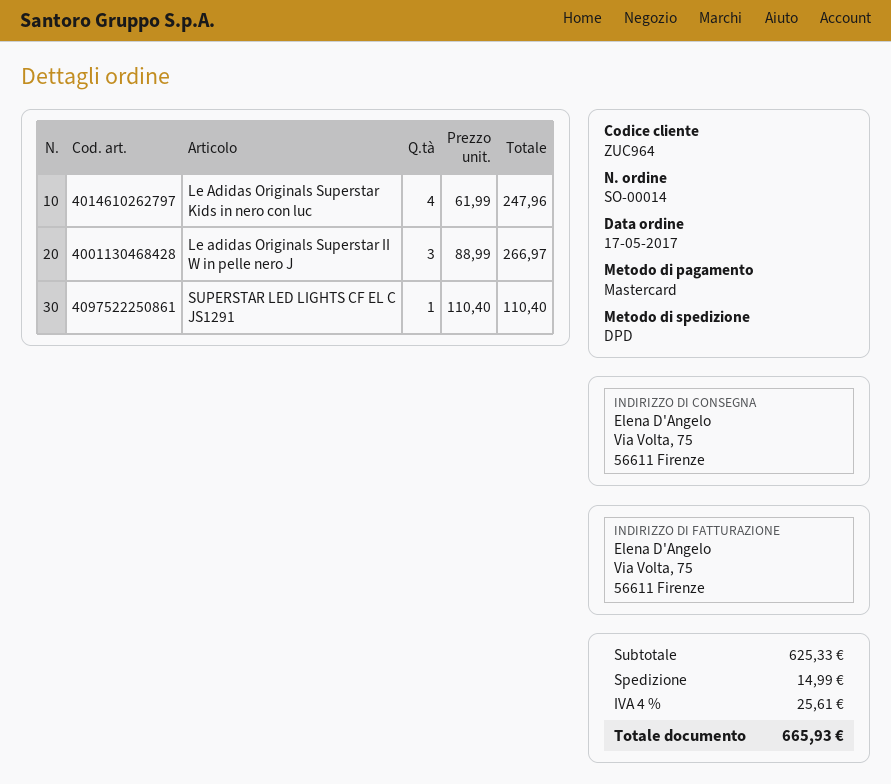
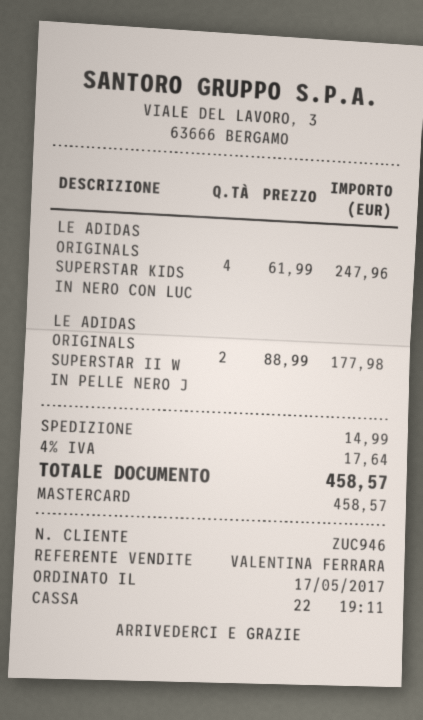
customer number: ZUC964 -> ZUC946
Le adidas Originals Superstar II W in pelle nero J: 3 x 88.99 = 266.97 -> 2 x 88.99 = 177.98
SUPERSTAR LED LIGHTS CF EL C JS1291: 1 x 110.40 = 110.40 -> none
tax: 4% = 25.61 -> 4% = 17.64
total: 665.93 -> 458.57

